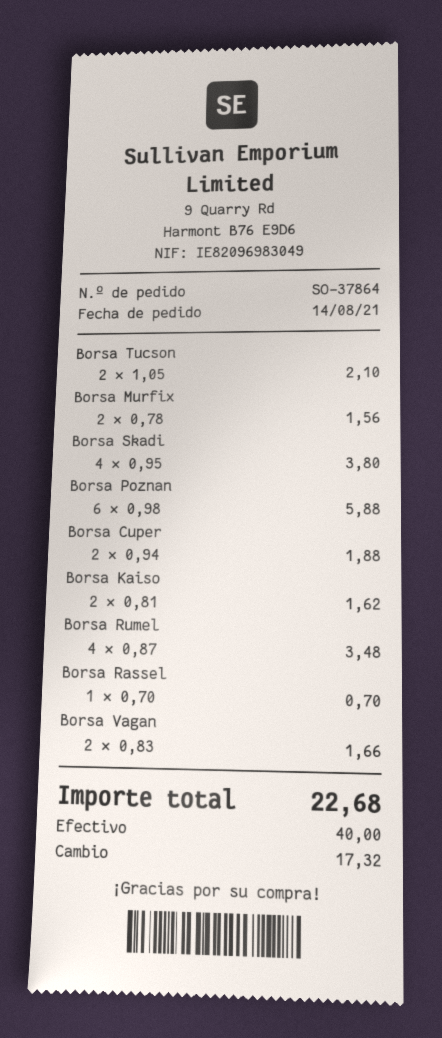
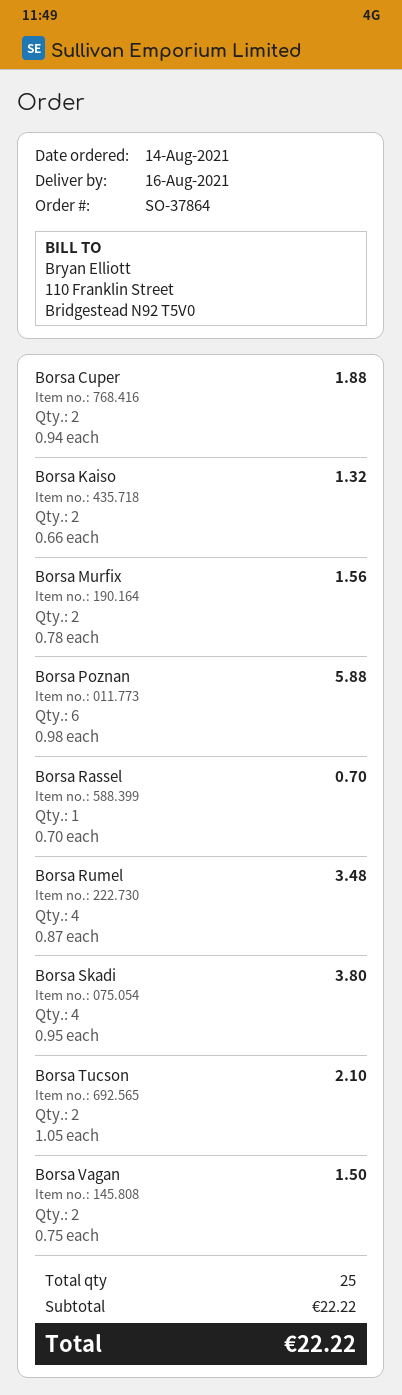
Borsa Kaiso: 2 x 0.81 = 1.62 -> 2 x 0.66 = 1.32
Borsa Vagan: 2 x 0.83 = 1.66 -> 2 x 0.75 = 1.50
total: 22.68 -> 22.22

